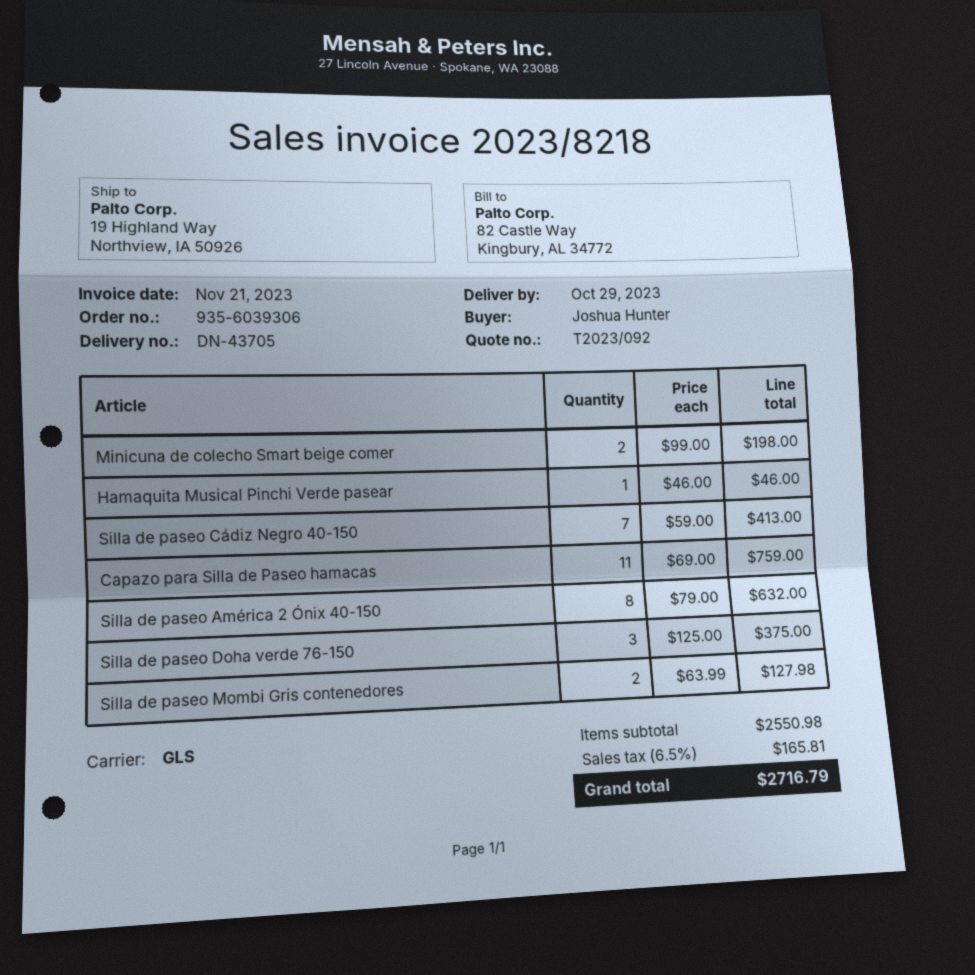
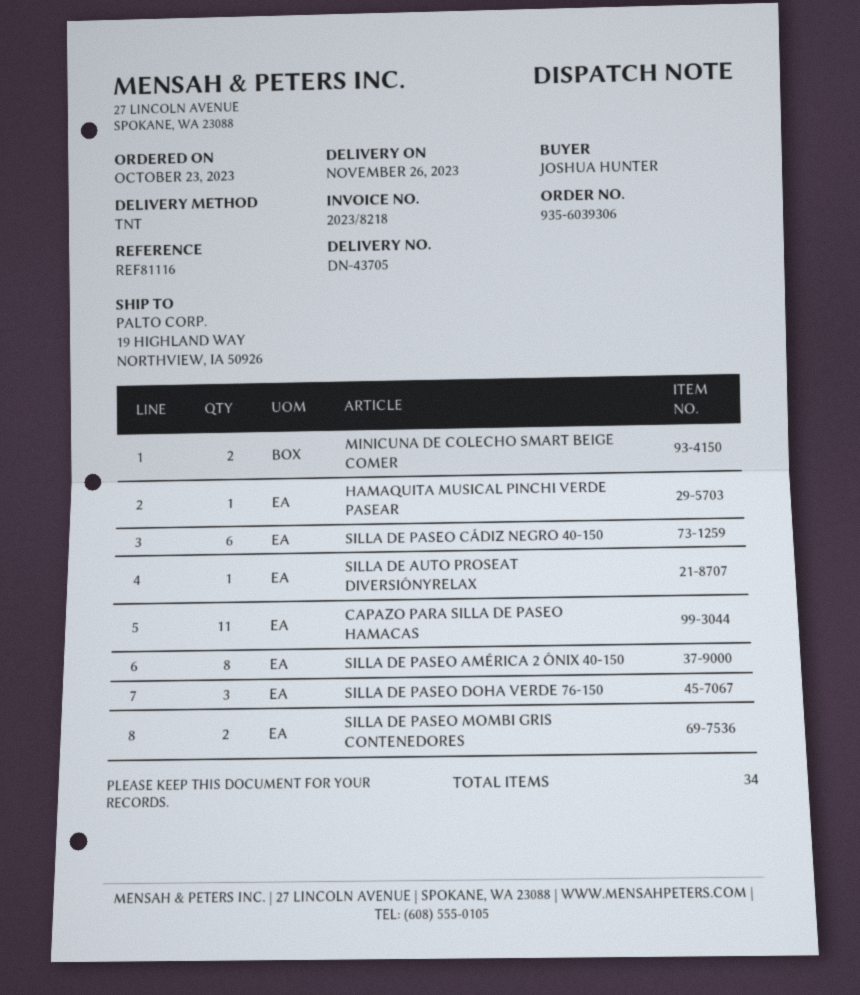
delivery date: 2023-10-29 -> 2023-11-26
shipping method: GLS -> TNT
Silla de paseo Cádiz Negro 40-150: 7 -> 6
SILLA DE AUTO PROSEAT DIVERSIÓNYRELAX: none -> 1

